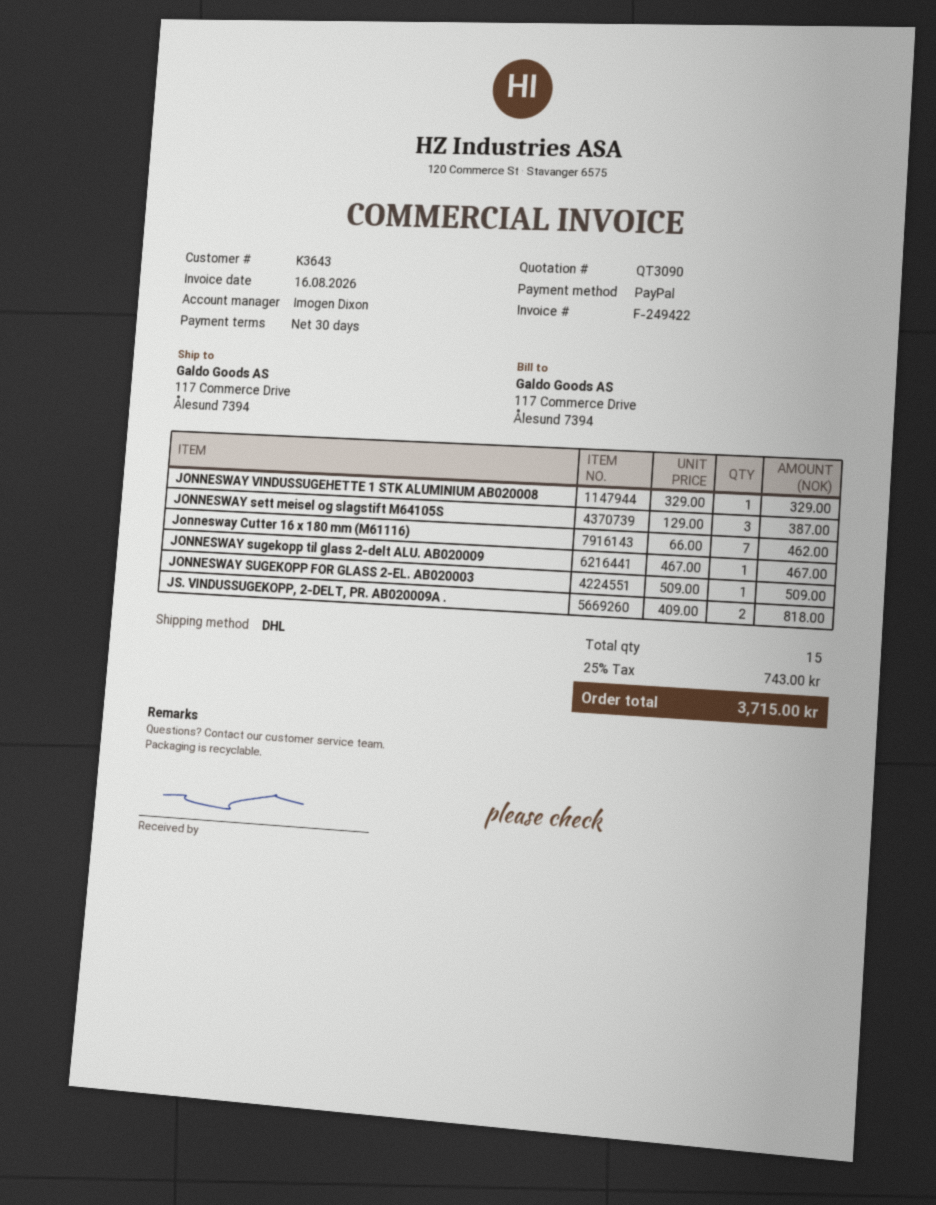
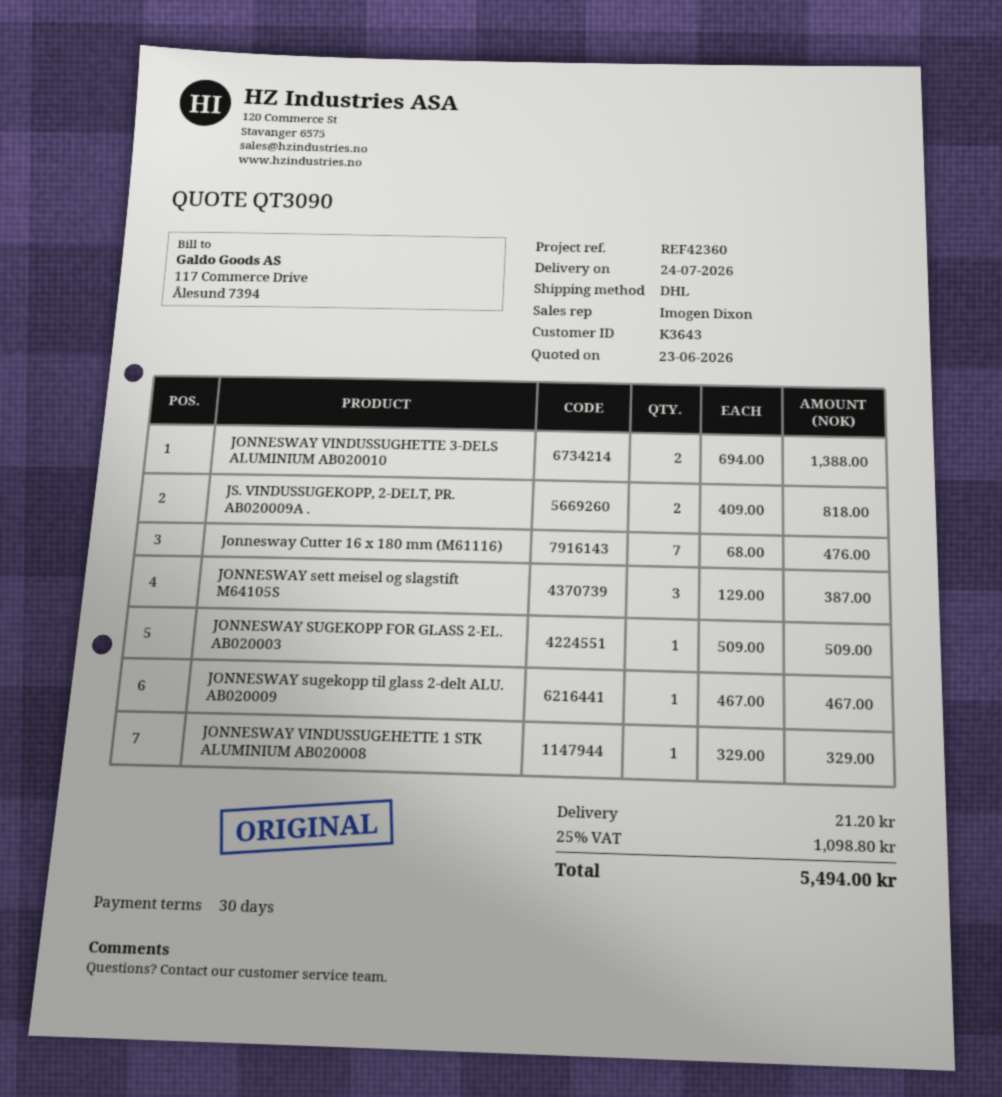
Jonnesway Cutter 16 x 180 mm (M61116): 7 x 66.00 = 462.00 -> 7 x 68.00 = 476.00
JONNESWAY VINDUSSUGHETTE 3-DELS ALUMINIUM AB020010: none -> 2 x 694.00 = 1388.00
shipping: none -> 21.20
tax: 25% = 743.00 -> 25% = 1098.80
total: 3715.00 -> 5494.00

